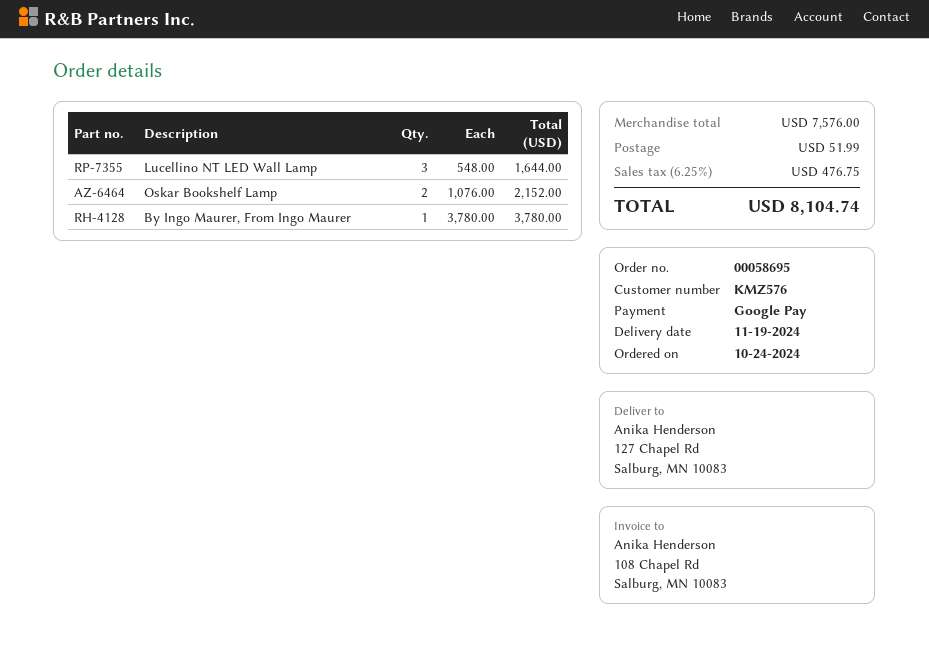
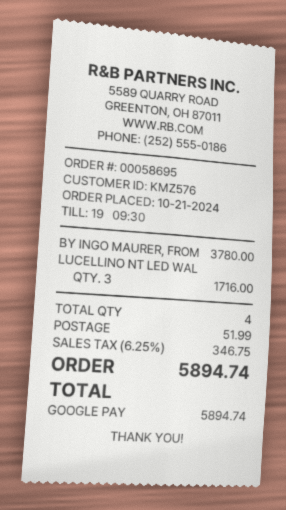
order date: 2024-10-24 -> 2024-10-21
Lucellino NT LED Wall Lamp: 3 for 1644.00 -> 3 for 1716.00
Oskar Bookshelf Lamp: 2 for 2152.00 -> none
tax: 6.25% = 476.75 -> 6.25% = 346.75
total: 8104.74 -> 5894.74

